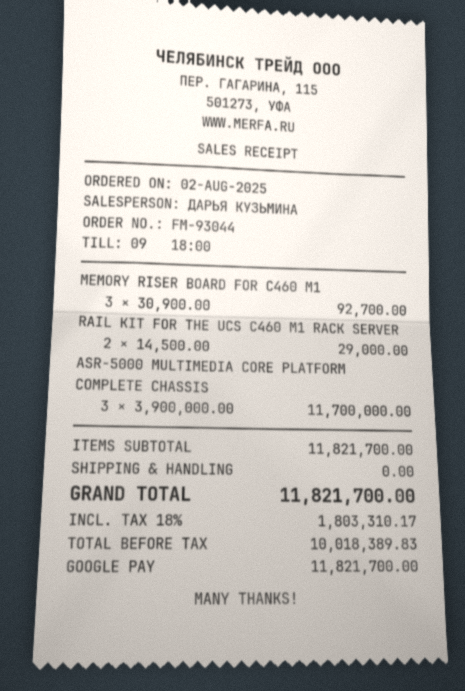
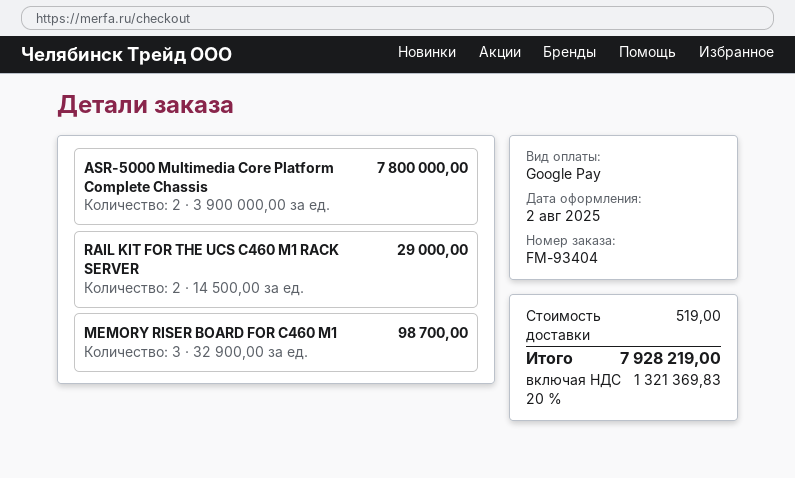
order number: FM-93044 -> FM-93404
MEMORY RISER BOARD FOR C460 M1: 3 x 30900.00 = 92700.00 -> 3 x 32900.00 = 98700.00
ASR-5000 MULTIMEDIA CORE PLATFORM COMPLETE CHASSIS: 3 x 3900000.00 = 11700000.00 -> 2 x 3900000.00 = 7800000.00
shipping: 0.00 -> 519.00
tax: 18% = 1803310.17 -> 20% = 1321369.83
total: 11821700.00 -> 7928219.00

